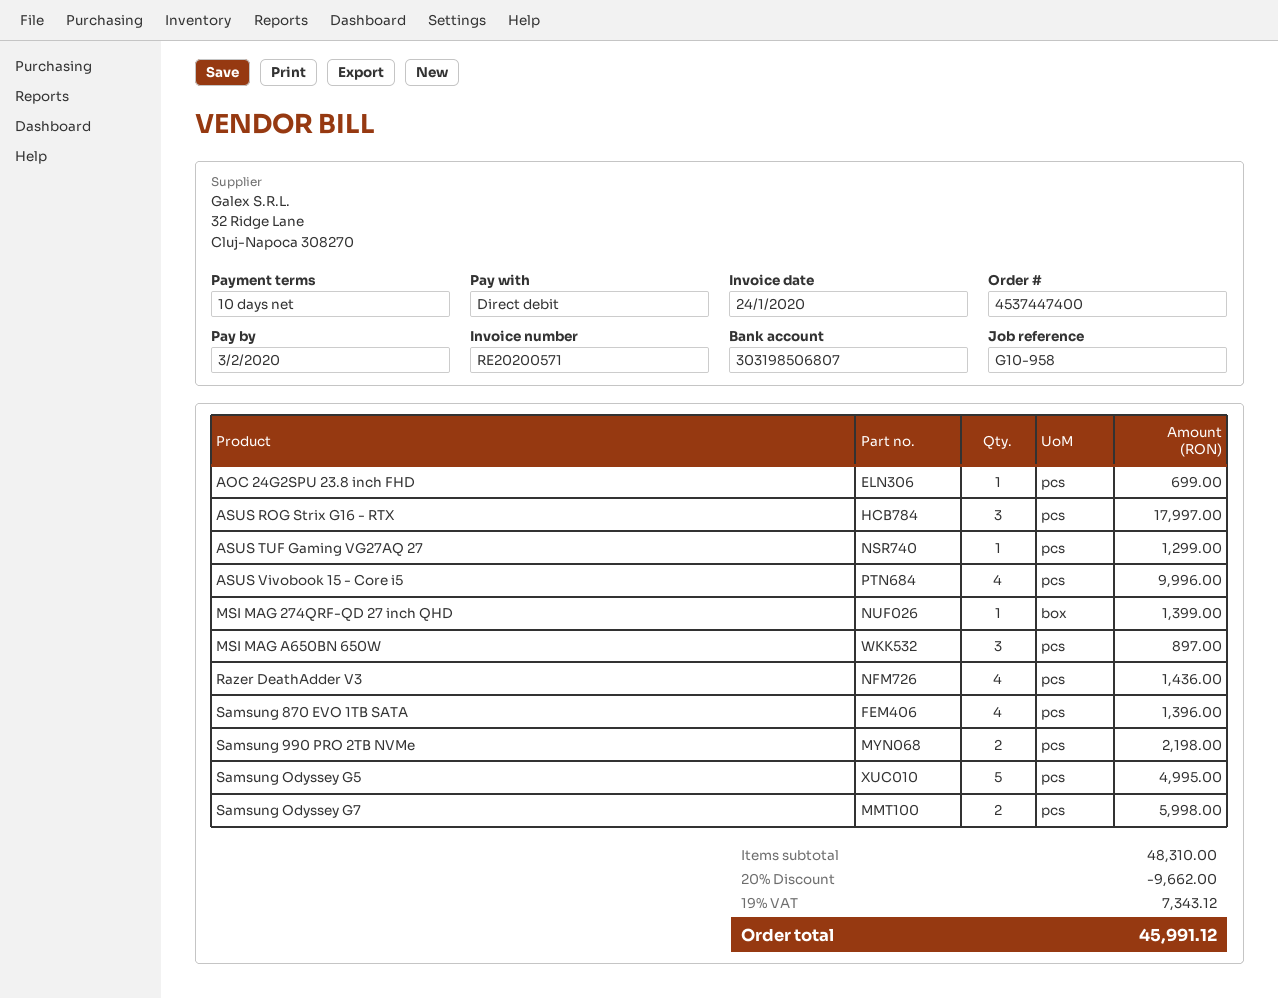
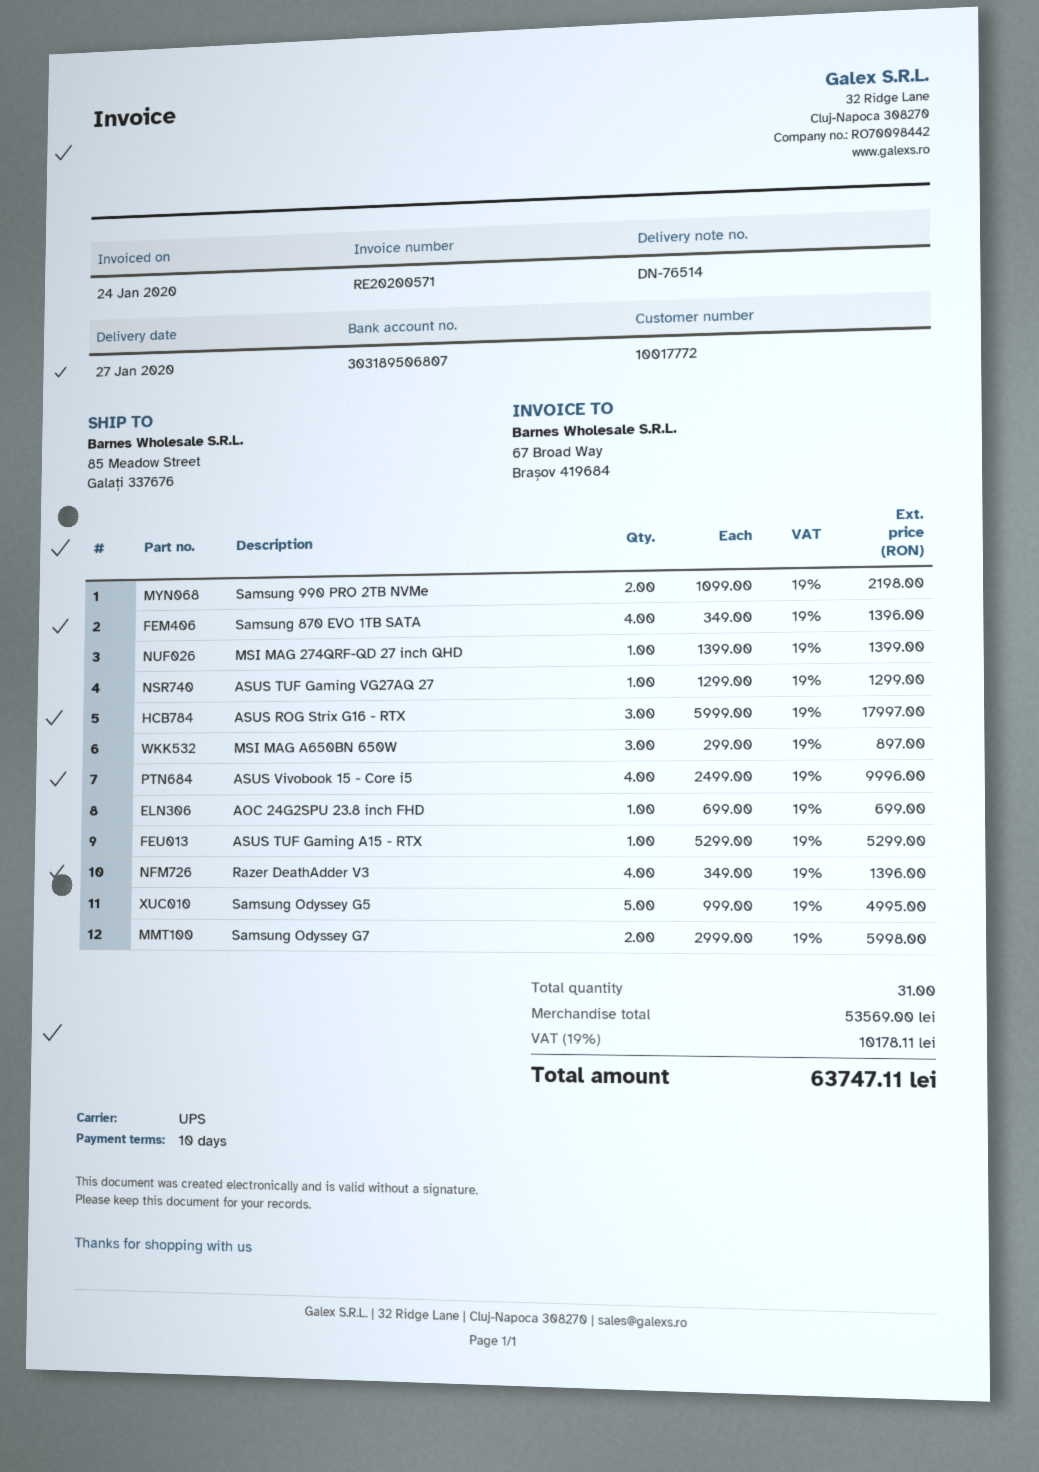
bank account: 303198506807 -> 303189506807
Razer DeathAdder V3: 4 for 1436.00 -> 4 for 1396.00
ASUS TUF Gaming A15 - RTX: none -> 1 for 5299.00
subtotal: 48310.00 -> 53569.00
discount: 20% = 9662.00 -> none
tax: 19% = 7343.12 -> 19% = 10178.11
total: 45991.12 -> 63747.11

